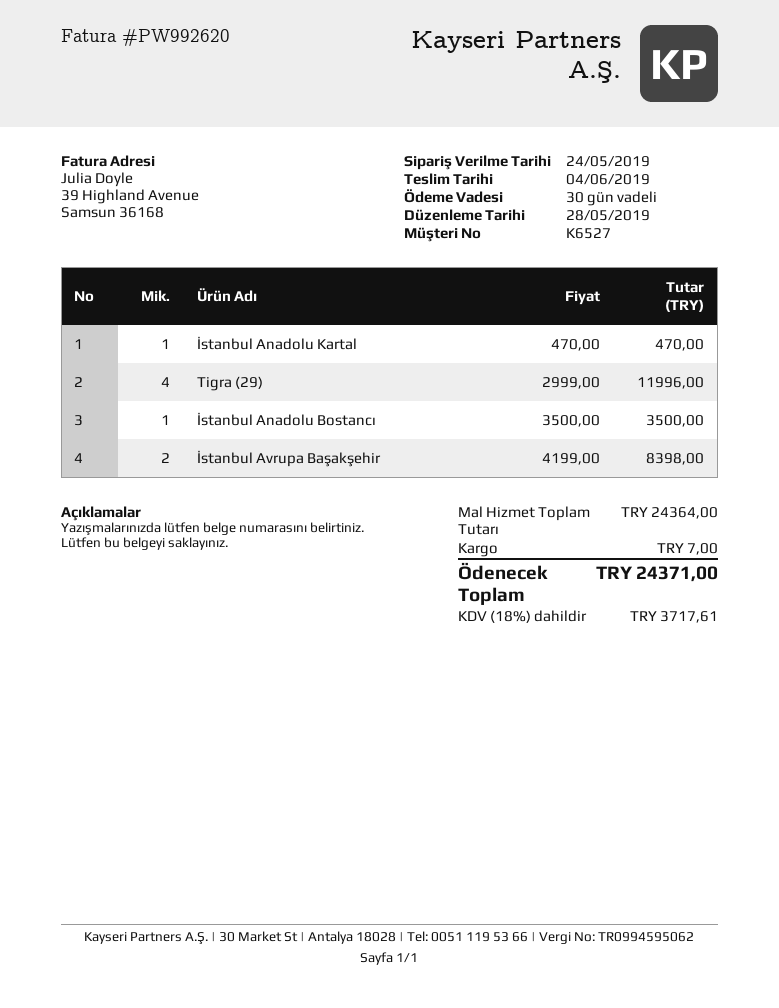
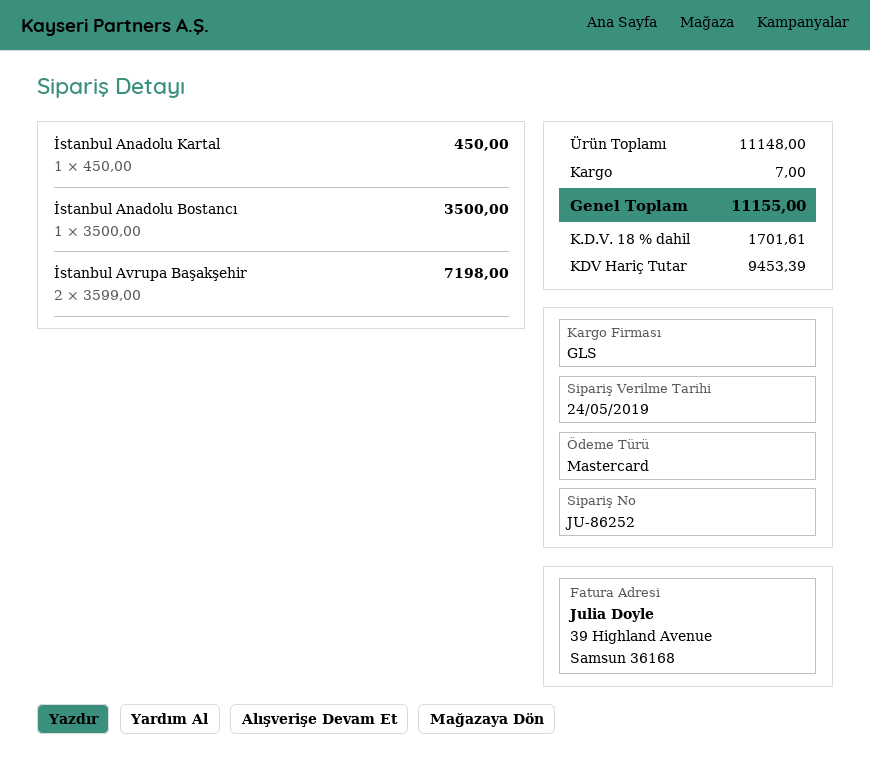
İstanbul Anadolu Kartal: 1 x 470.00 = 470.00 -> 1 x 450.00 = 450.00
Tigra (29): 4 x 2999.00 = 11996.00 -> none
İstanbul Avrupa Başakşehir: 2 x 4199.00 = 8398.00 -> 2 x 3599.00 = 7198.00
subtotal: 24364.00 -> 11148.00
tax: 18% = 3717.61 -> 18% = 1701.61
total: 24371.00 -> 11155.00

